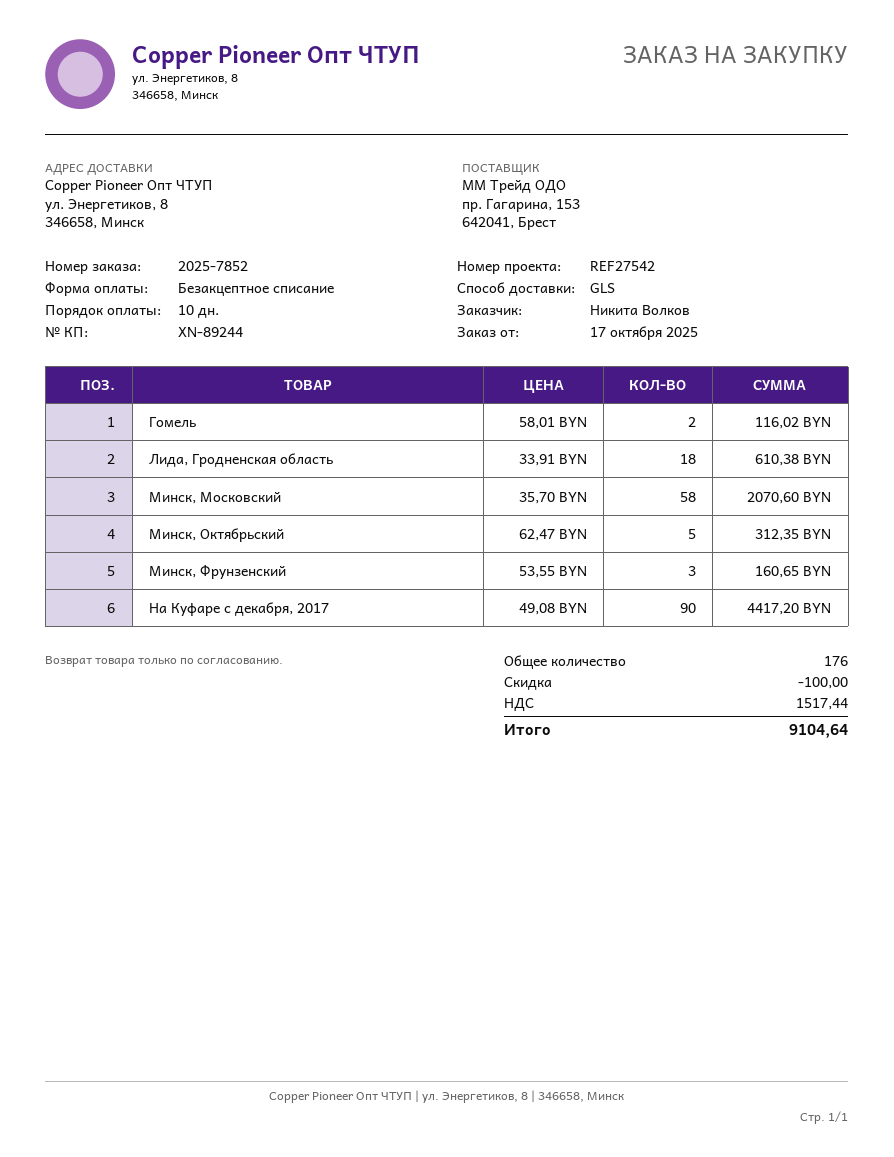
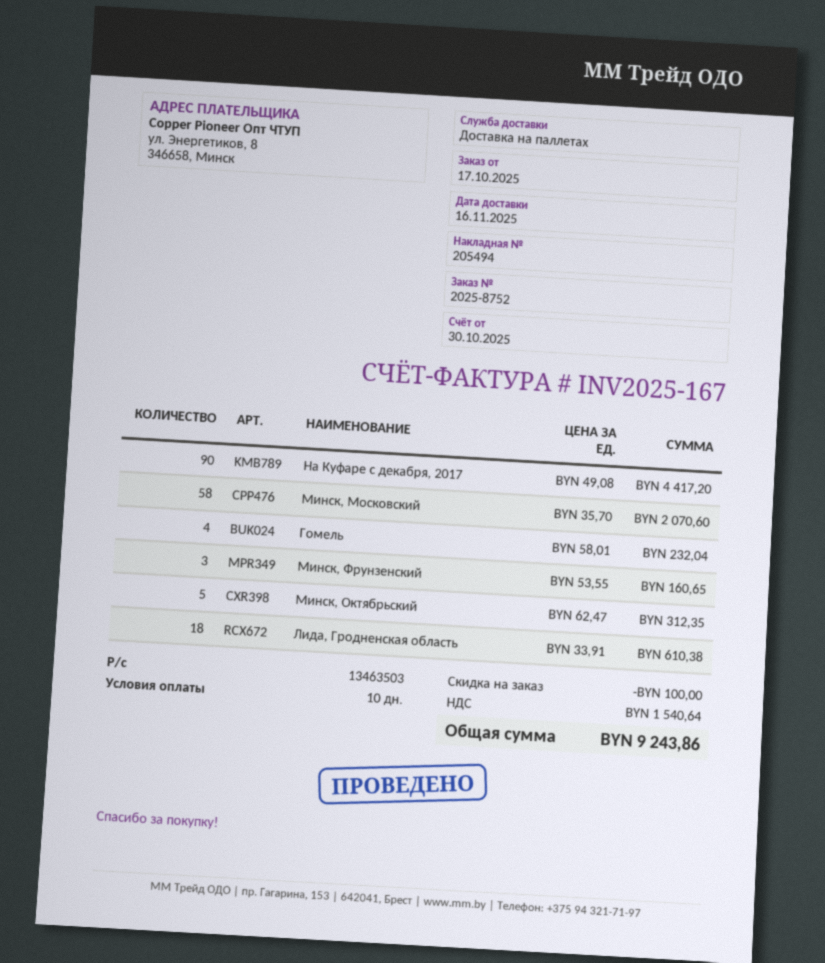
order number: 2025-7852 -> 2025-8752
shipping method: GLS -> pallet freight
Гомель: 2 x 58.01 = 116.02 -> 4 x 58.01 = 232.04
tax: 1517.44 -> 1540.64
total: 9104.64 -> 9243.86

